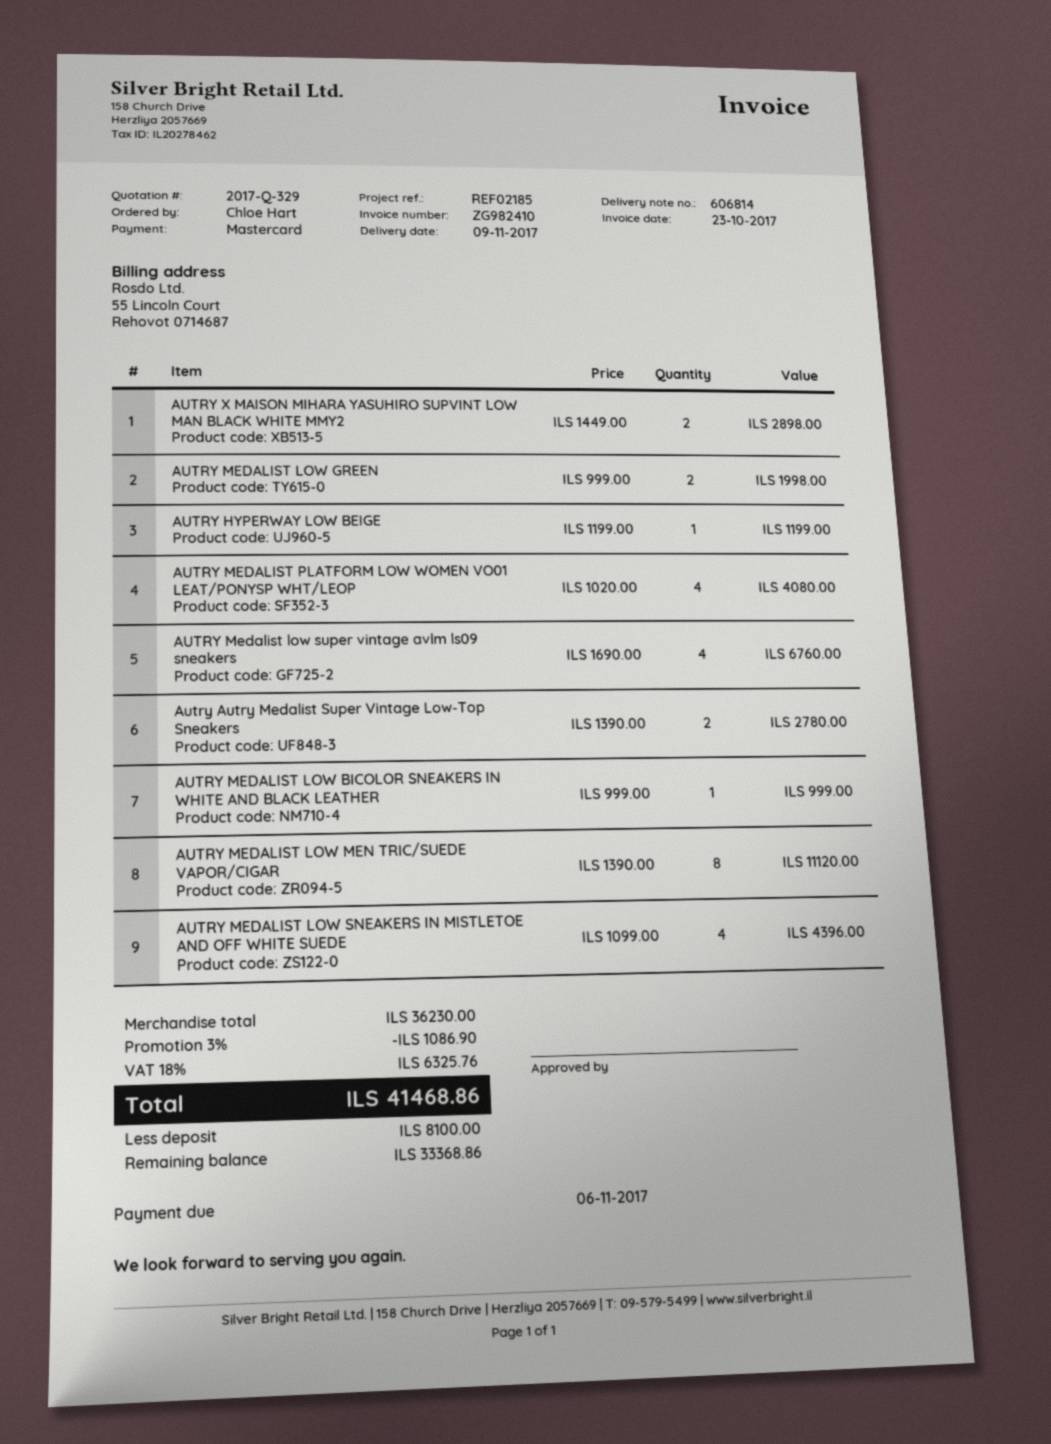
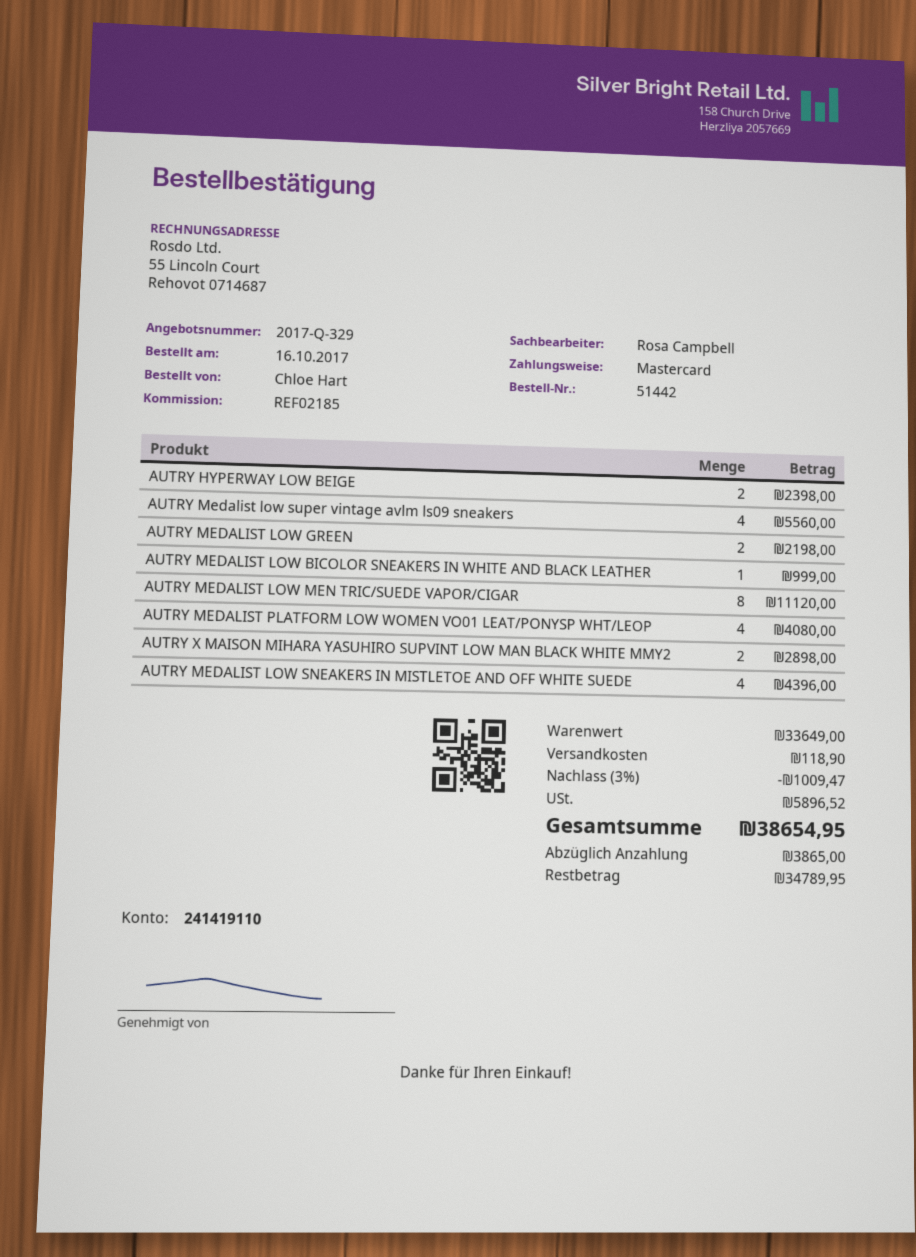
AUTRY MEDALIST LOW GREEN: 2 for 1998.00 -> 2 for 2198.00
AUTRY HYPERWAY LOW BEIGE: 1 for 1199.00 -> 2 for 2398.00
AUTRY Medalist low super vintage avlm ls09 sneakers: 4 for 6760.00 -> 4 for 5560.00
Autry Autry Medalist Super Vintage Low-Top Sneakers: 2 for 2780.00 -> none
subtotal: 36230.00 -> 33649.00
discount: 3% = 1086.90 -> 3% = 1009.47
shipping: none -> 118.90
tax: 6325.76 -> 5896.52
total: 41468.86 -> 38654.95
deposit: 8100.00 -> 3865.00
balance: 33368.86 -> 34789.95

